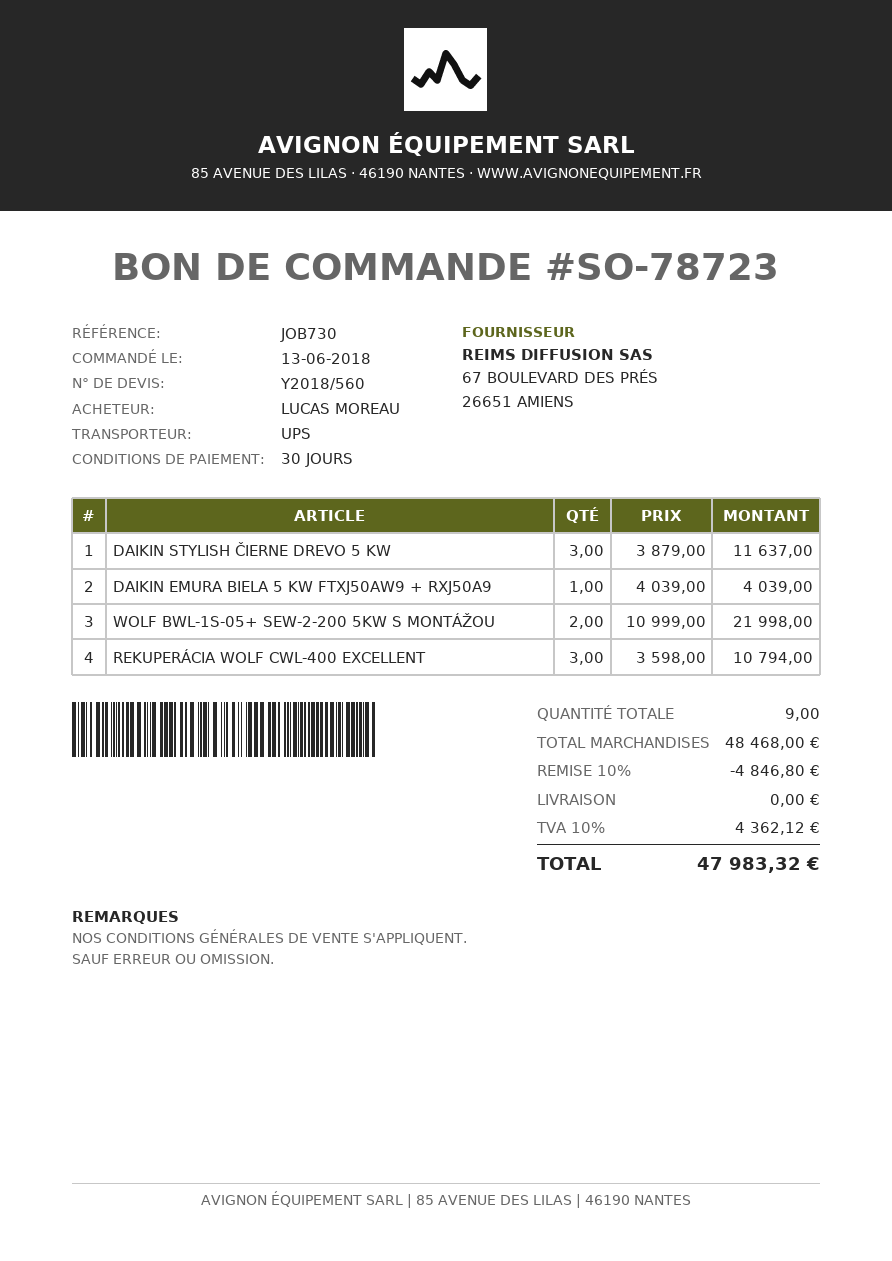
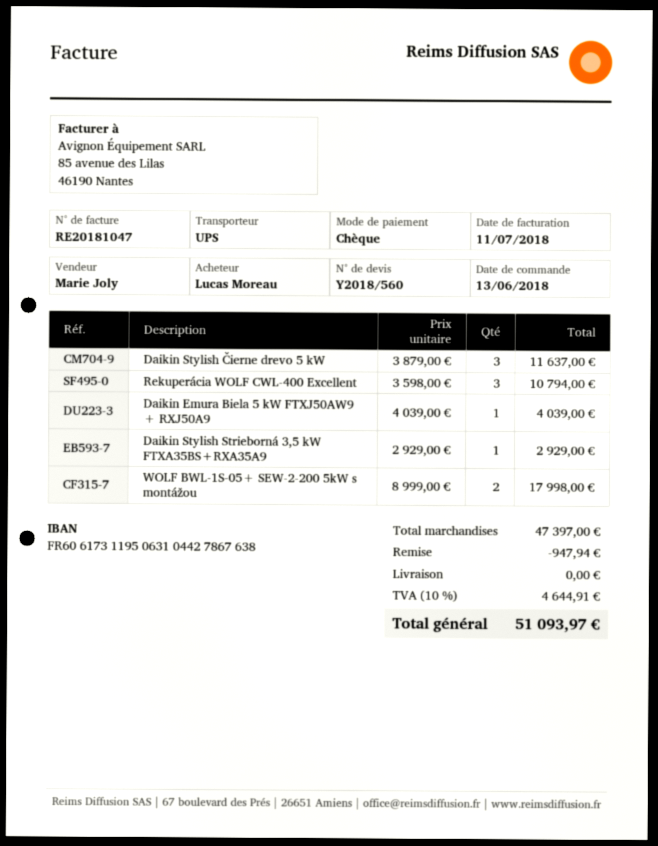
WOLF BWL-1S-05+ SEW-2-200 5KW S MONTÁŽOU: 2 x 10999.00 = 21998.00 -> 2 x 8999.00 = 17998.00
Daikin Stylish Strieborná 3,5 kW FTXA35BS+RXA35A9: none -> 1 x 2929.00 = 2929.00
subtotal: 48468.00 -> 47397.00
discount: 4846.80 -> 947.94
tax: 10% = 4362.12 -> 10% = 4644.91
total: 47983.32 -> 51093.97

